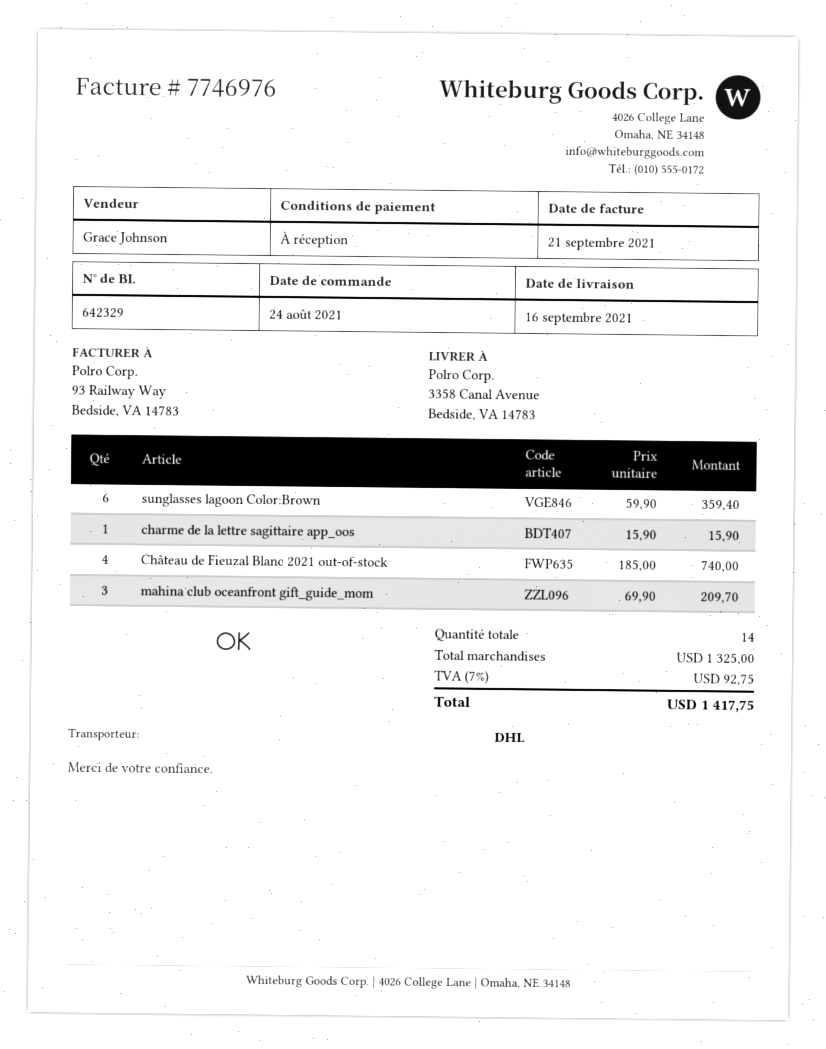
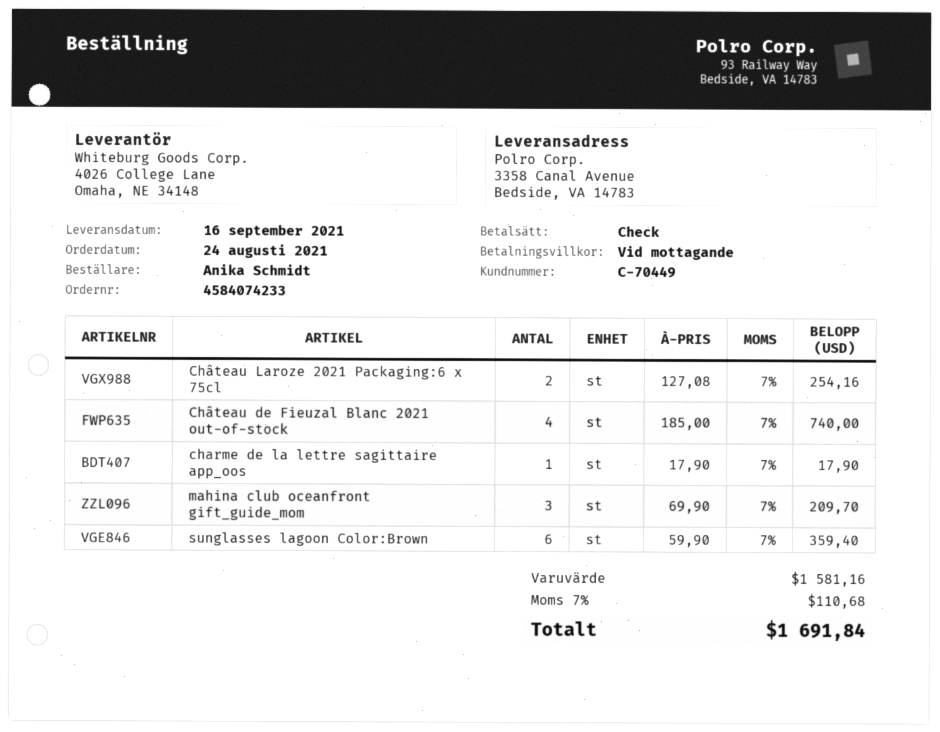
charme de la lettre sagittaire app_oos: 1 x 15.90 = 15.90 -> 1 x 17.90 = 17.90
Château Laroze 2021 Packaging:6 x 75cl: none -> 2 x 127.08 = 254.16
subtotal: 1325.00 -> 1581.16
tax: 7% = 92.75 -> 7% = 110.68
total: 1417.75 -> 1691.84

